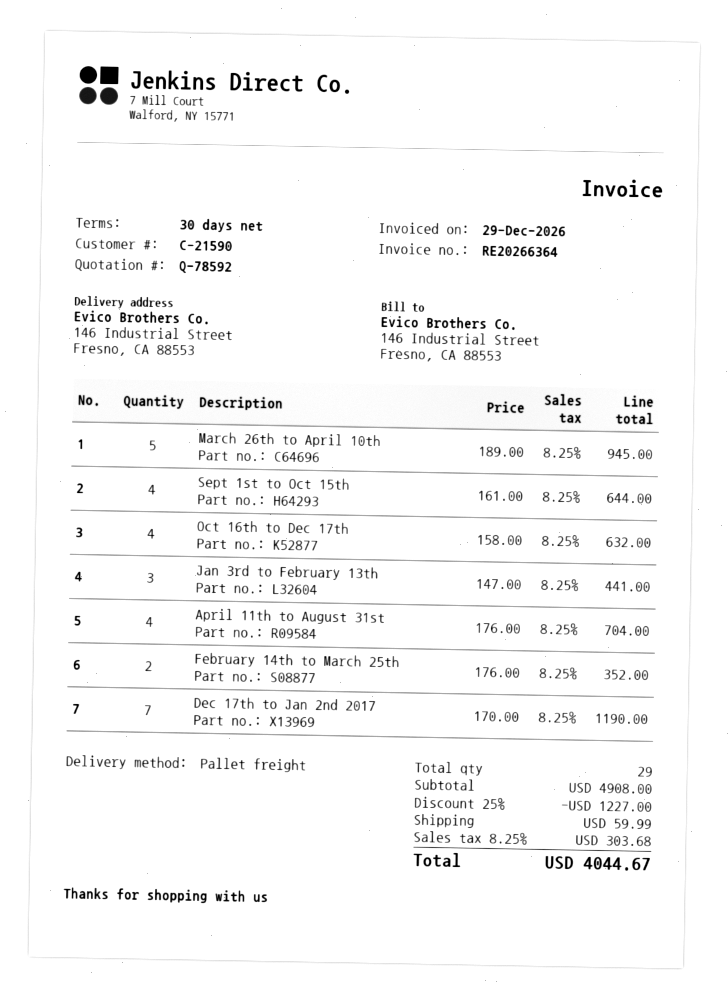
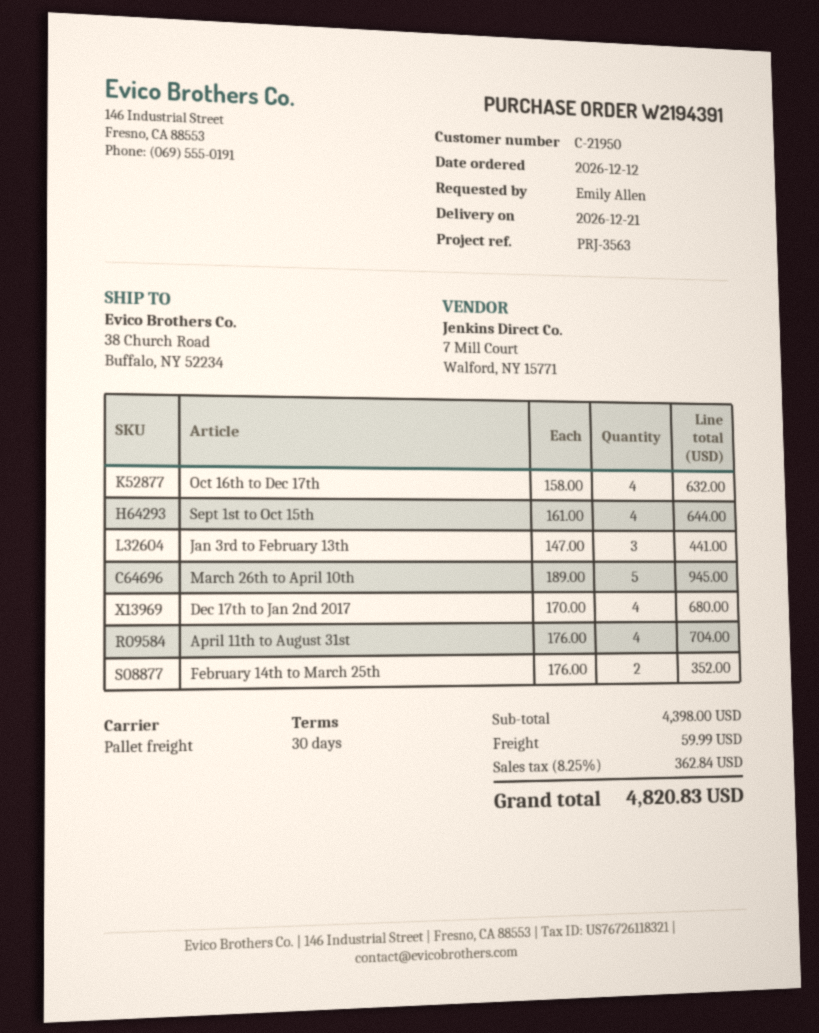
customer number: C-21590 -> C-21950
ship to: 146 Industrial Street, Fresno, CA 88553 -> 38 Church Road, Buffalo, NY 52234
Dec 17th to Jan 2nd 2017: 7 x 170.00 = 1190.00 -> 4 x 170.00 = 680.00
subtotal: 4908.00 -> 4398.00
discount: 25% = 1227.00 -> none
tax: 8.25% = 303.68 -> 8.25% = 362.84
total: 4044.67 -> 4820.83

